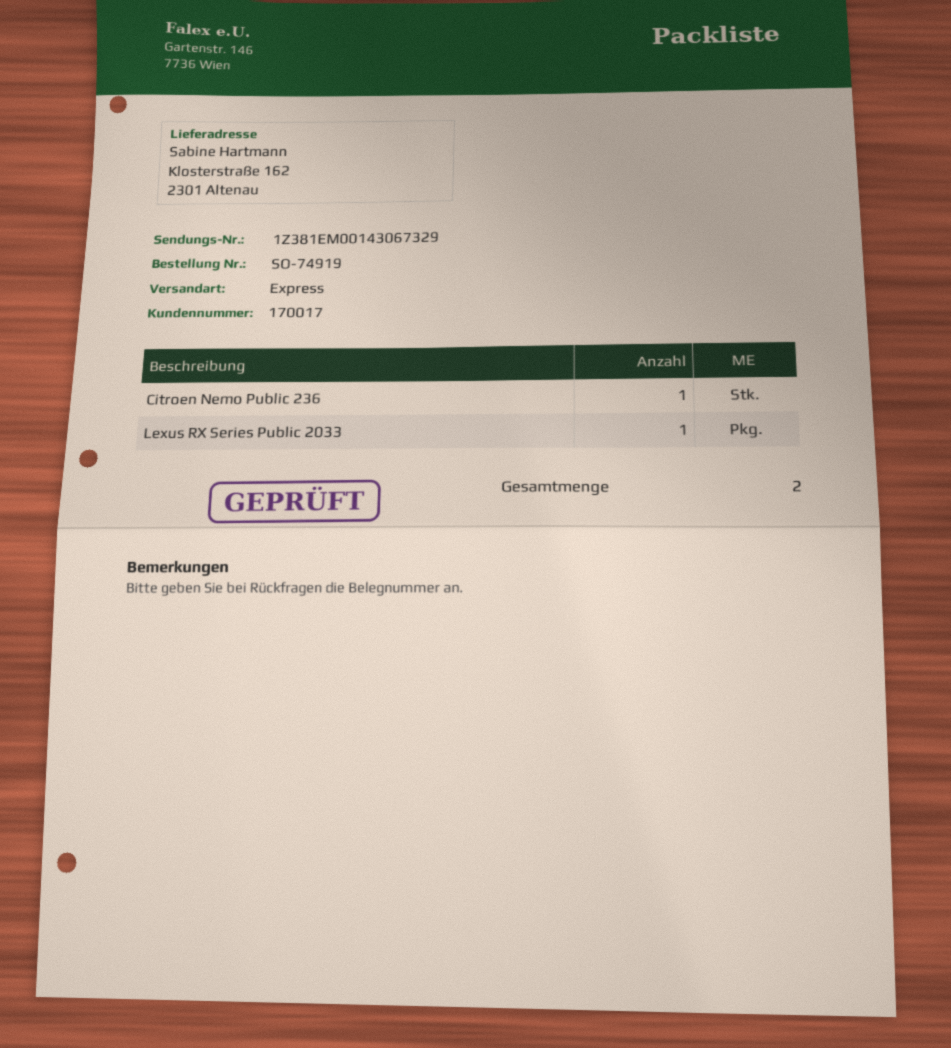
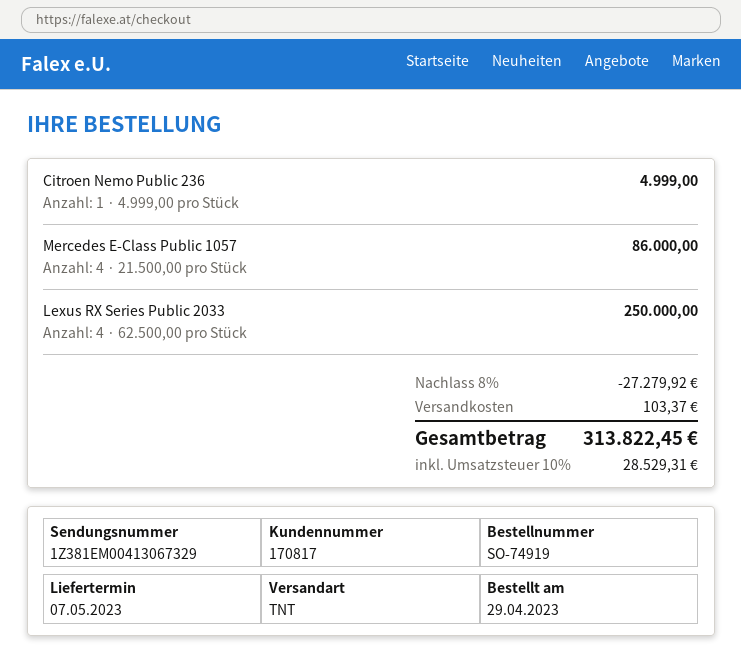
customer number: 170017 -> 170817
shipping method: express -> TNT
tracking number: 1Z381EM00143067329 -> 1Z381EM00413067329
Lexus RX Series Public 2033: 1 -> 4
Mercedes E-Class Public 1057: none -> 4

